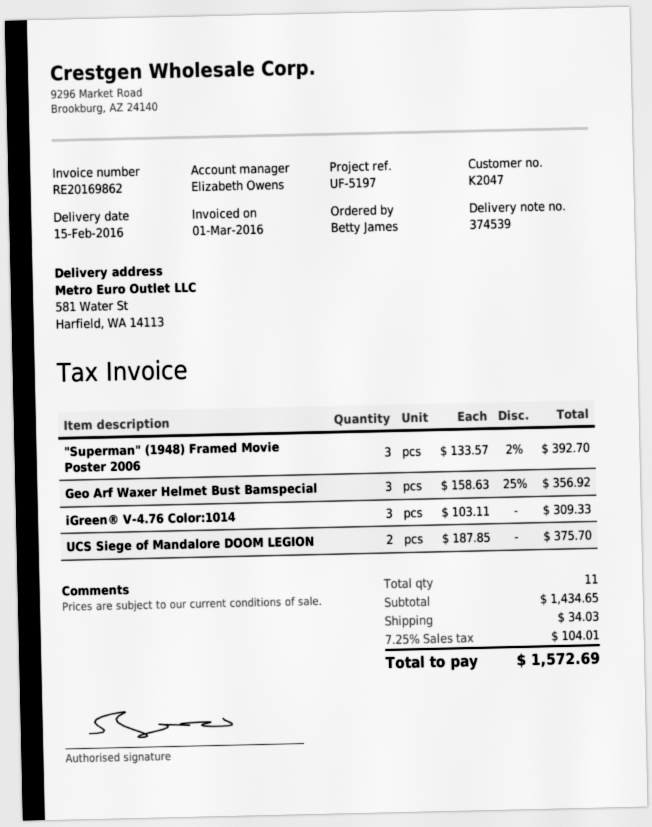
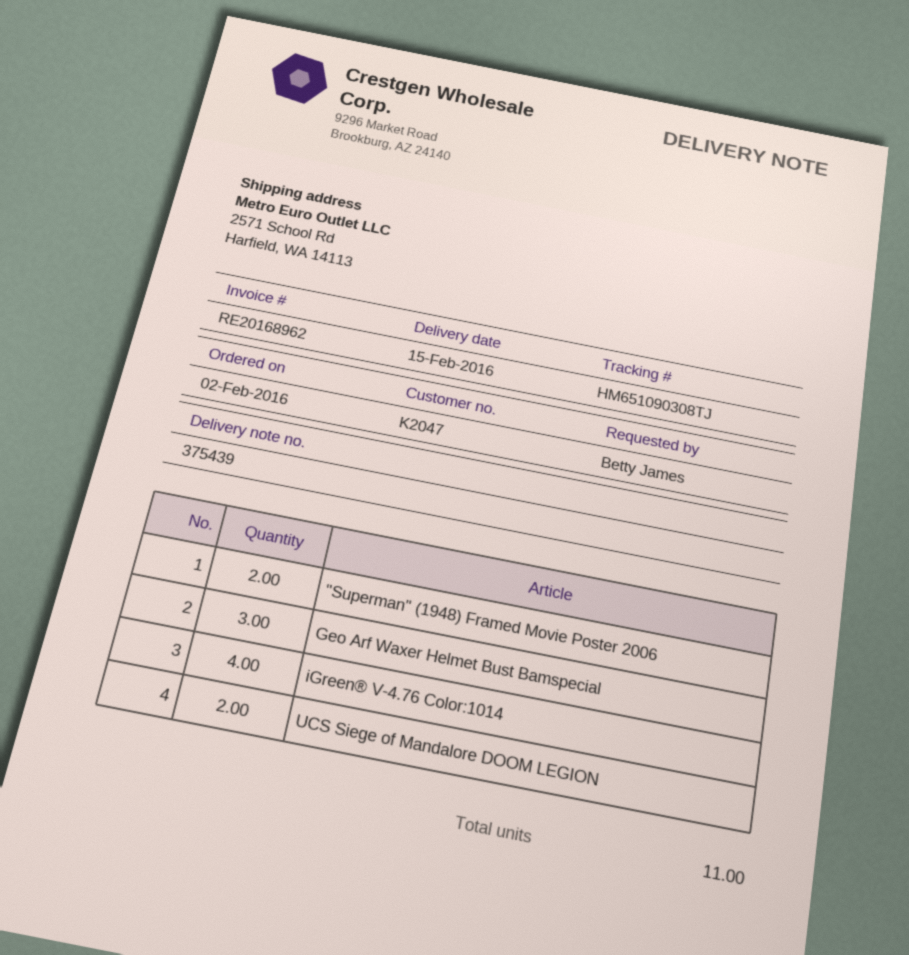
delivery note number: 374539 -> 375439
invoice number: RE20169862 -> RE20168962
ship to: 581 Water St, Harfield, WA 14113 -> 2571 School Rd, Harfield, WA 14113
"Superman" (1948) Framed Movie Poster 2006: 3 -> 2
iGreen® V-4.76 Color:1014: 3 -> 4

